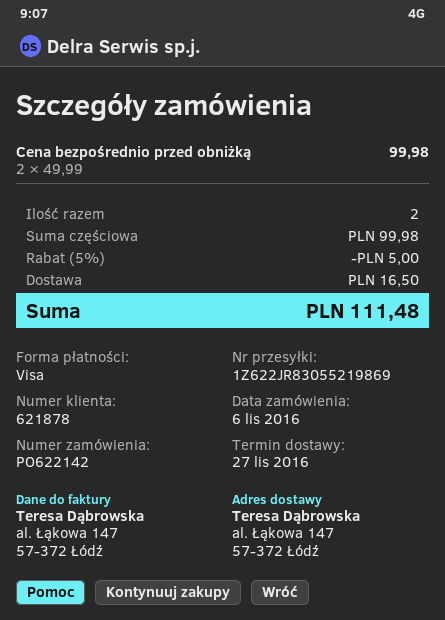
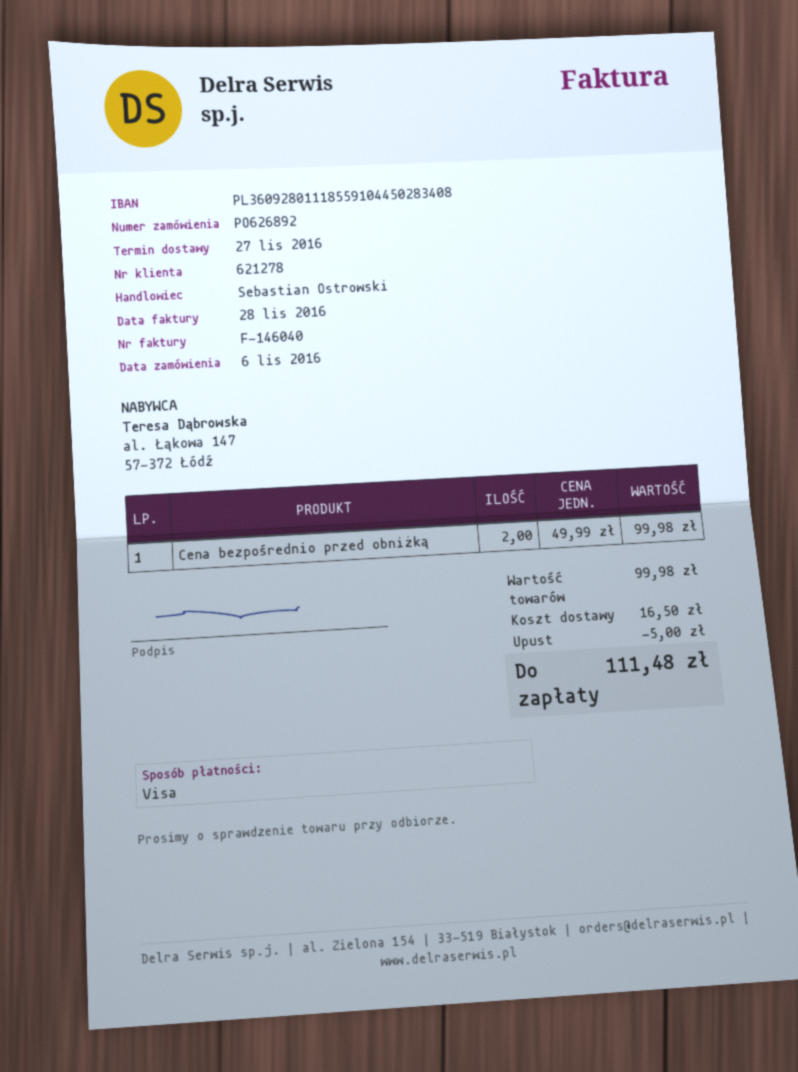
order number: PO622142 -> PO626892
customer number: 621878 -> 621278

